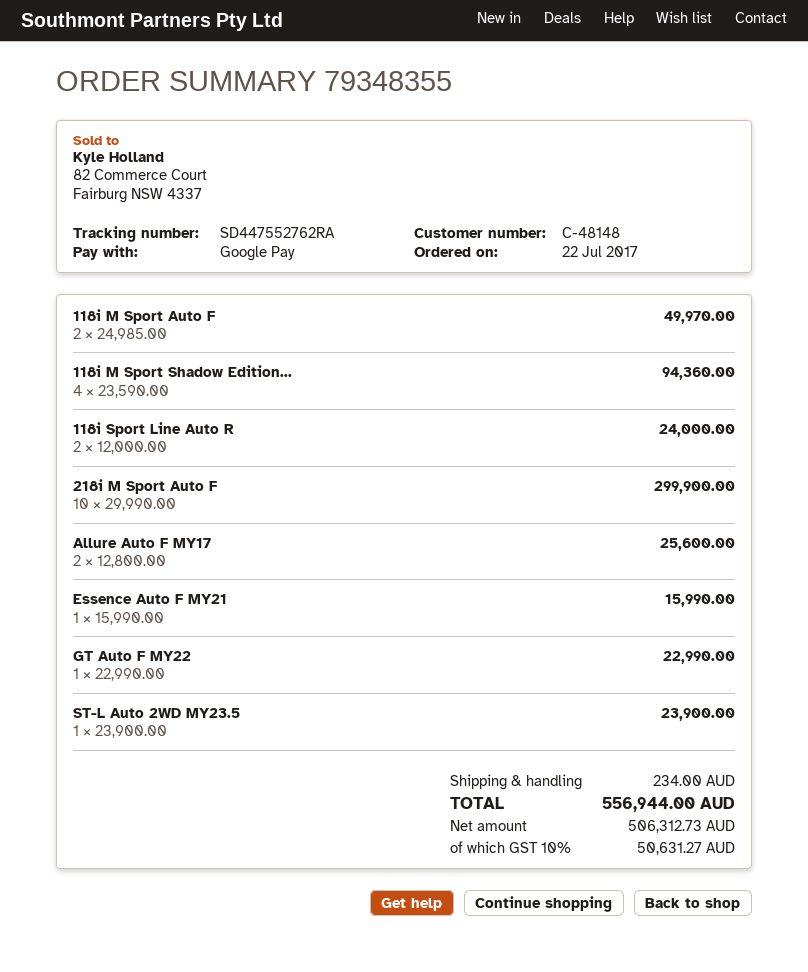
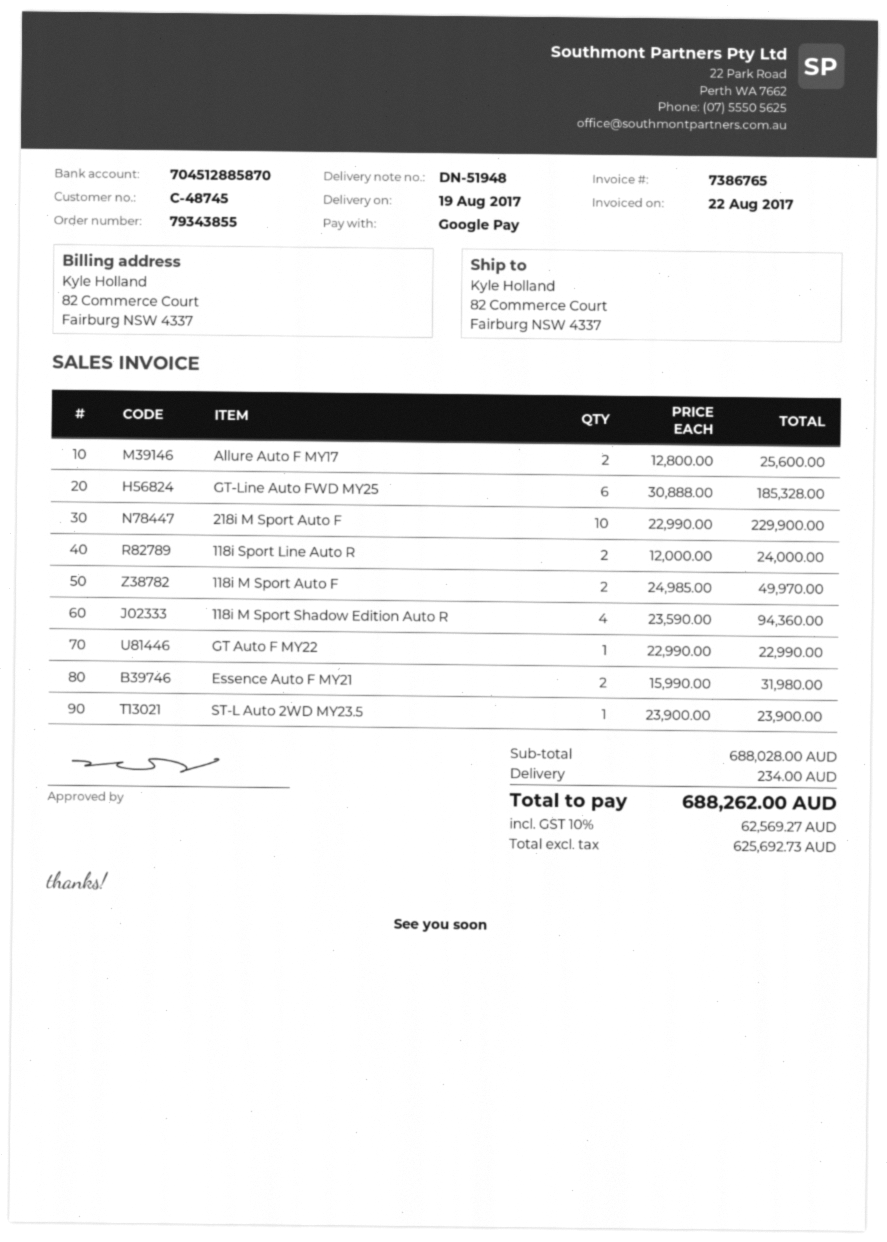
order number: 79348355 -> 79343855
customer number: C-48148 -> C-48745
218i M Sport Auto F: 10 x 29990.00 = 299900.00 -> 10 x 22990.00 = 229900.00
Essence Auto F MY21: 1 x 15990.00 = 15990.00 -> 2 x 15990.00 = 31980.00
GT-Line Auto FWD MY25: none -> 6 x 30888.00 = 185328.00
net: 506312.73 -> 625692.73
tax: 10% = 50631.27 -> 10% = 62569.27
total: 556944.00 -> 688262.00

